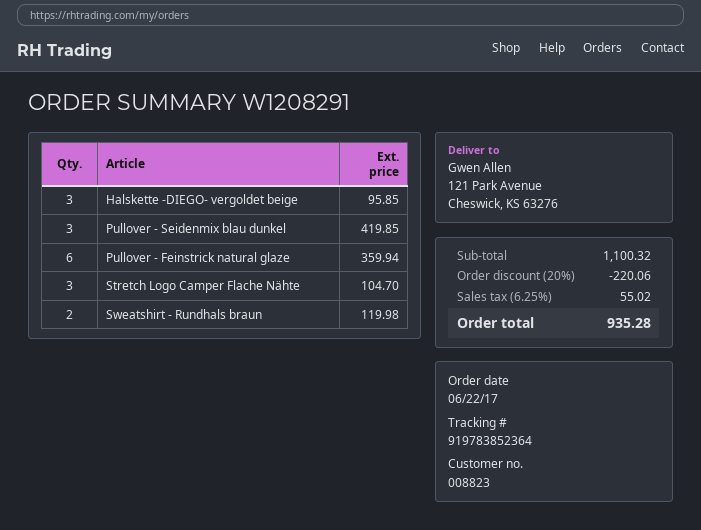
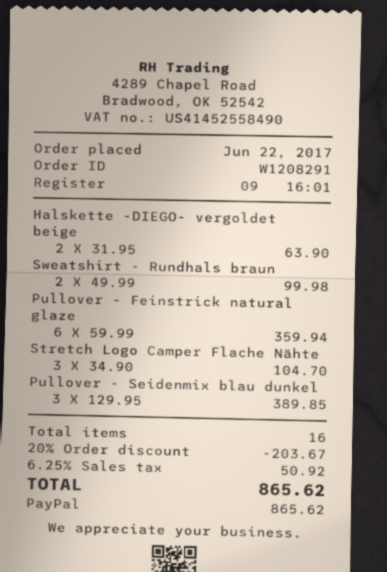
Halskette -DIEGO- vergoldet beige: 3 for 95.85 -> 2 for 63.90
Pullover - Seidenmix blau dunkel: 3 for 419.85 -> 3 for 389.85
Sweatshirt - Rundhals braun: 2 for 119.98 -> 2 for 99.98
discount: 20% = 220.06 -> 20% = 203.67
tax: 6.25% = 55.02 -> 6.25% = 50.92
total: 935.28 -> 865.62

